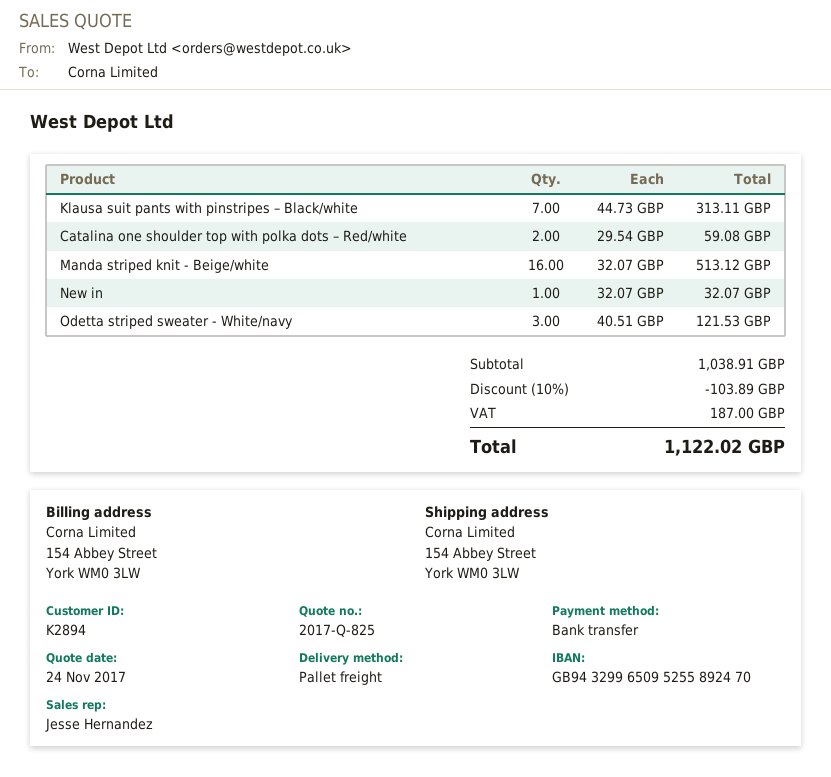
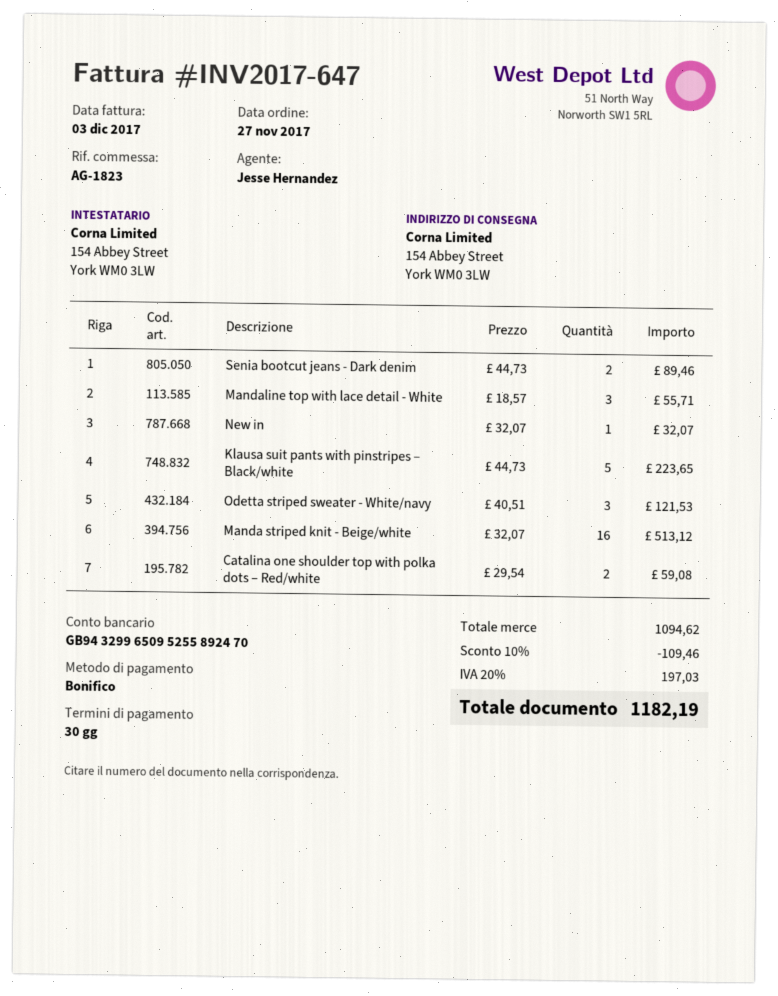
Klausa suit pants with pinstripes – Black/white: 7 x 44.73 = 313.11 -> 5 x 44.73 = 223.65
Senia bootcut jeans - Dark denim: none -> 2 x 44.73 = 89.46
Mandaline top with lace detail - White: none -> 3 x 18.57 = 55.71
subtotal: 1038.91 -> 1094.62
discount: 10% = 103.89 -> 10% = 109.46
tax: 187.00 -> 197.03
total: 1122.02 -> 1182.19

